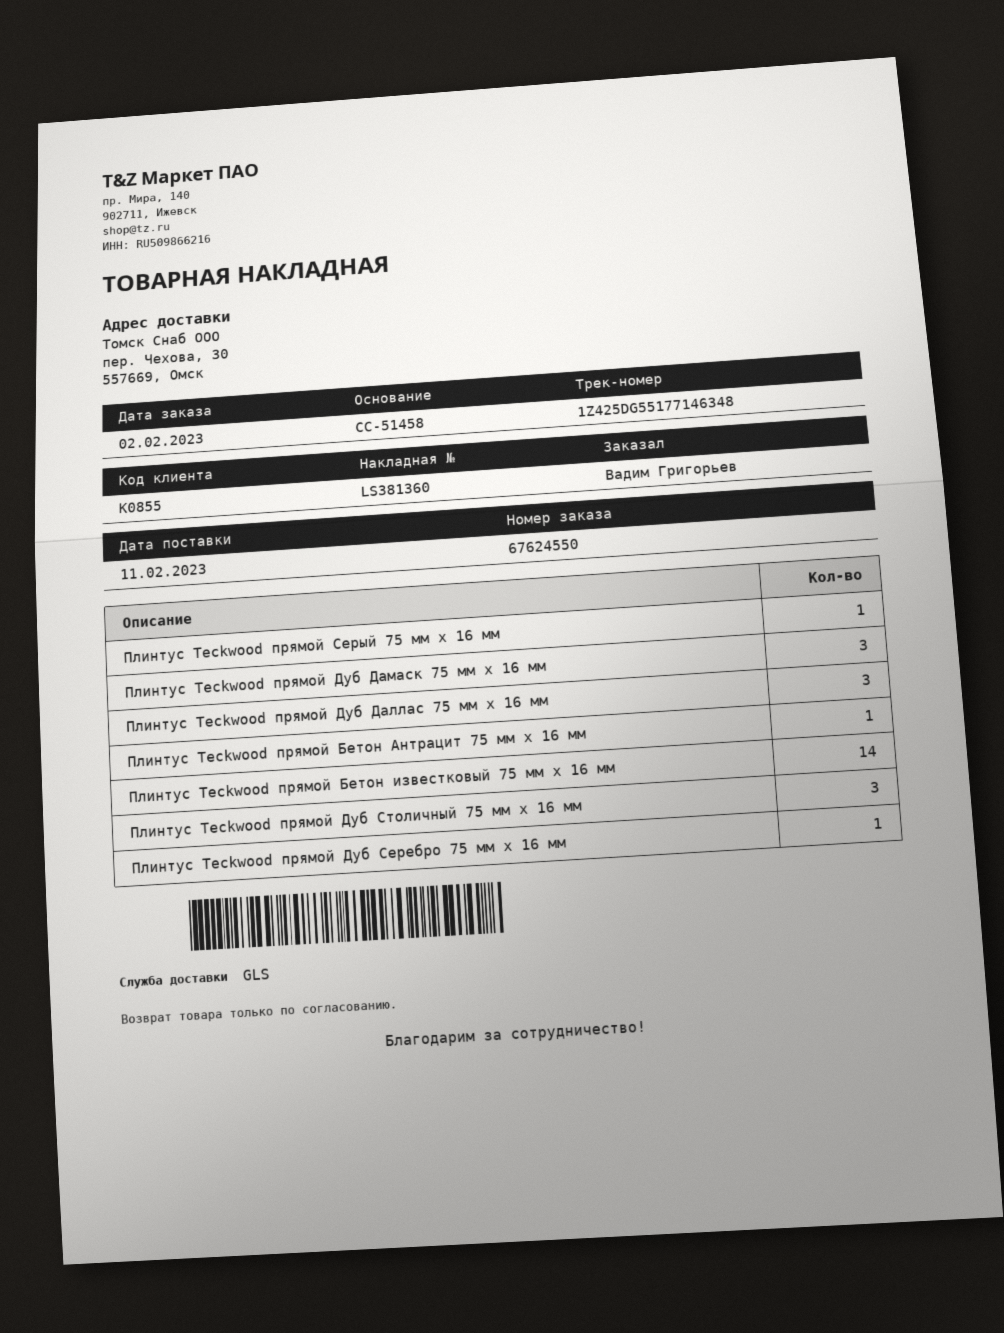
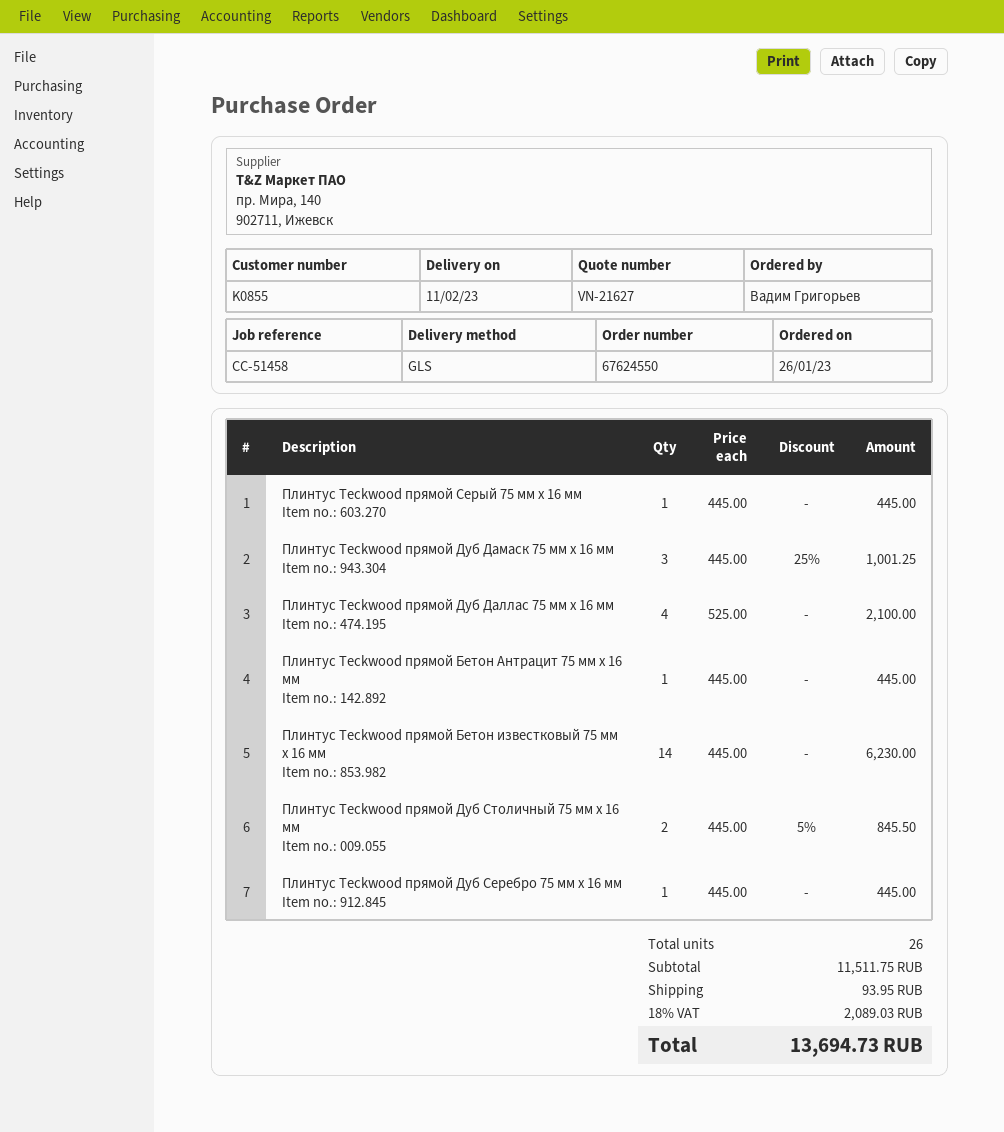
order date: 2023-02-02 -> 2023-01-26
Плинтус Teckwood прямой Дуб Даллас 75 мм х 16 мм: 3 -> 4
Плинтус Teckwood прямой Дуб Столичный 75 мм х 16 мм: 3 -> 2

